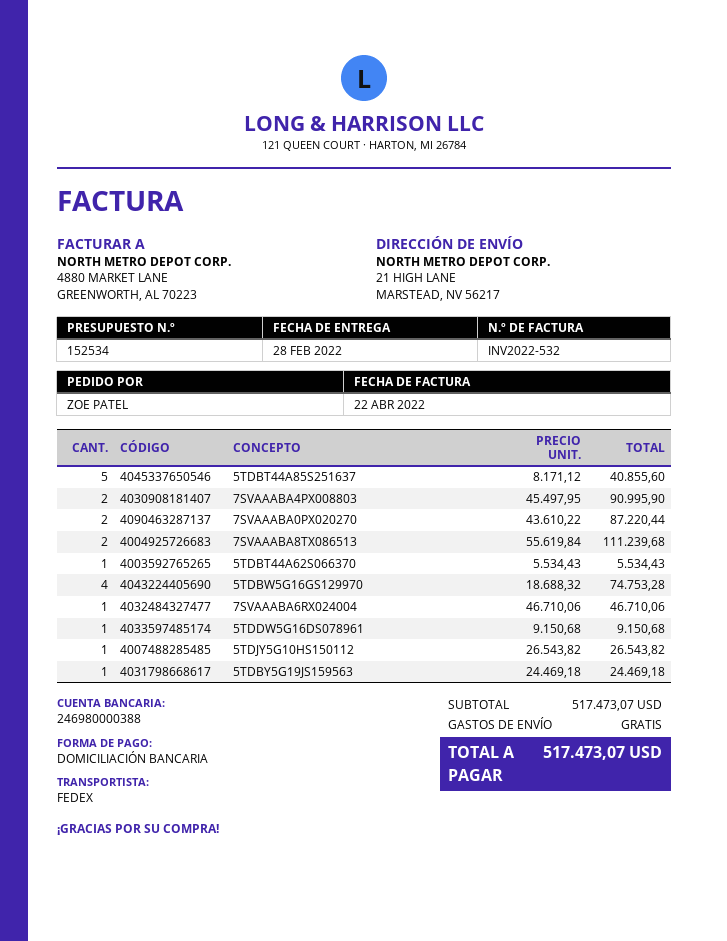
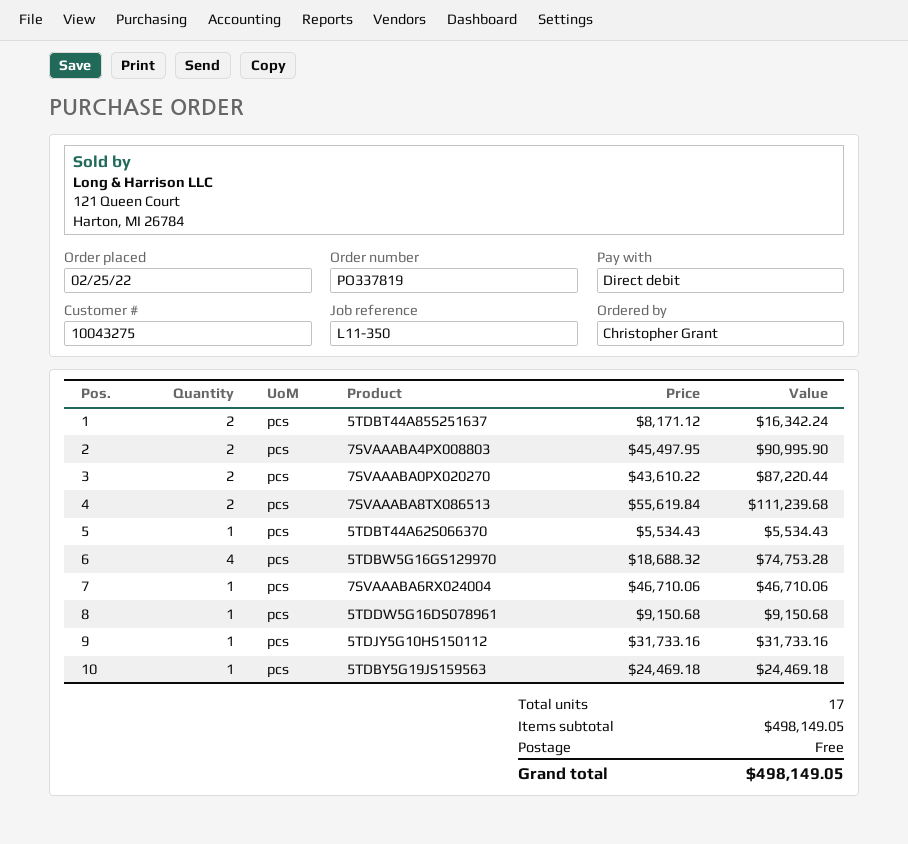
ordered by: ZOE PATEL -> Christopher Grant
5TDBT44A85S251637: 5 x 8171.12 = 40855.60 -> 2 x 8171.12 = 16342.24
5TDJY5G10HS150112: 1 x 26543.82 = 26543.82 -> 1 x 31733.16 = 31733.16
subtotal: 517473.07 -> 498149.05
total: 517473.07 -> 498149.05

